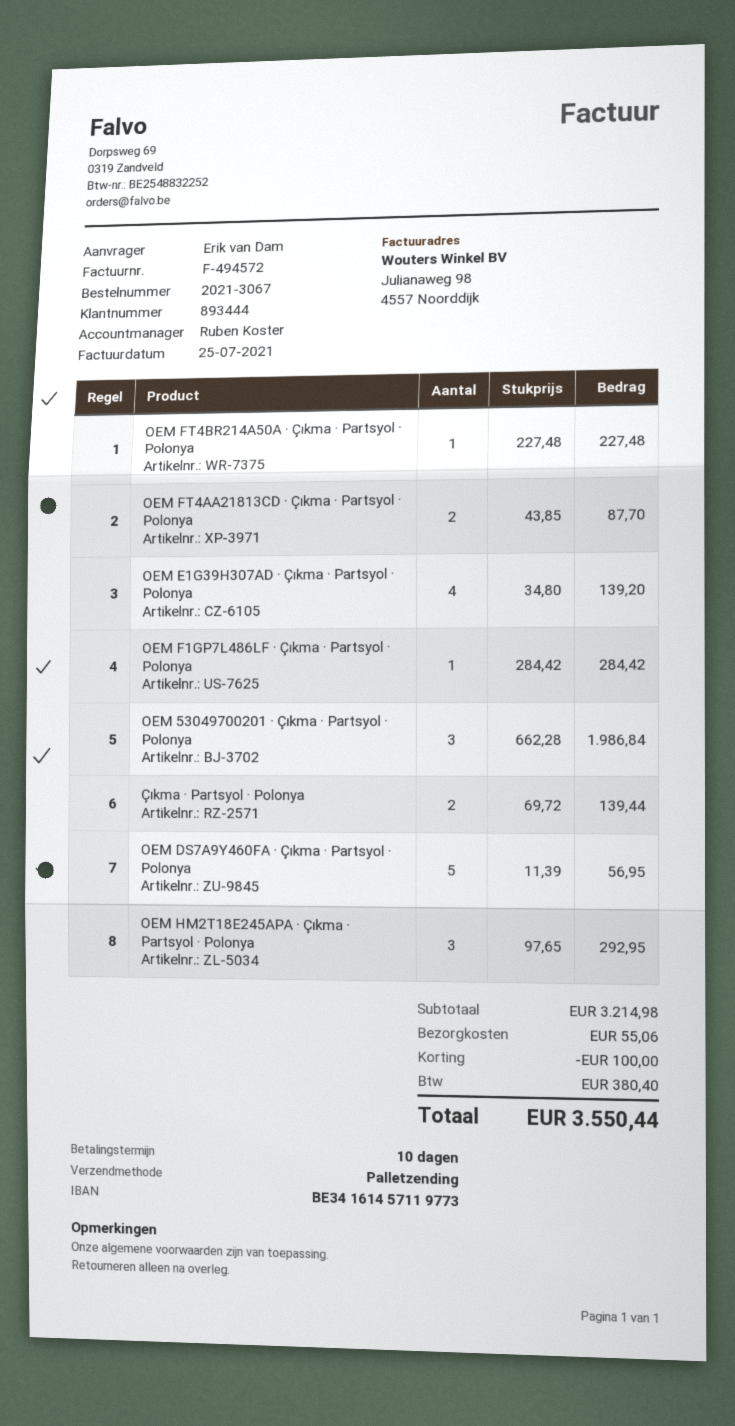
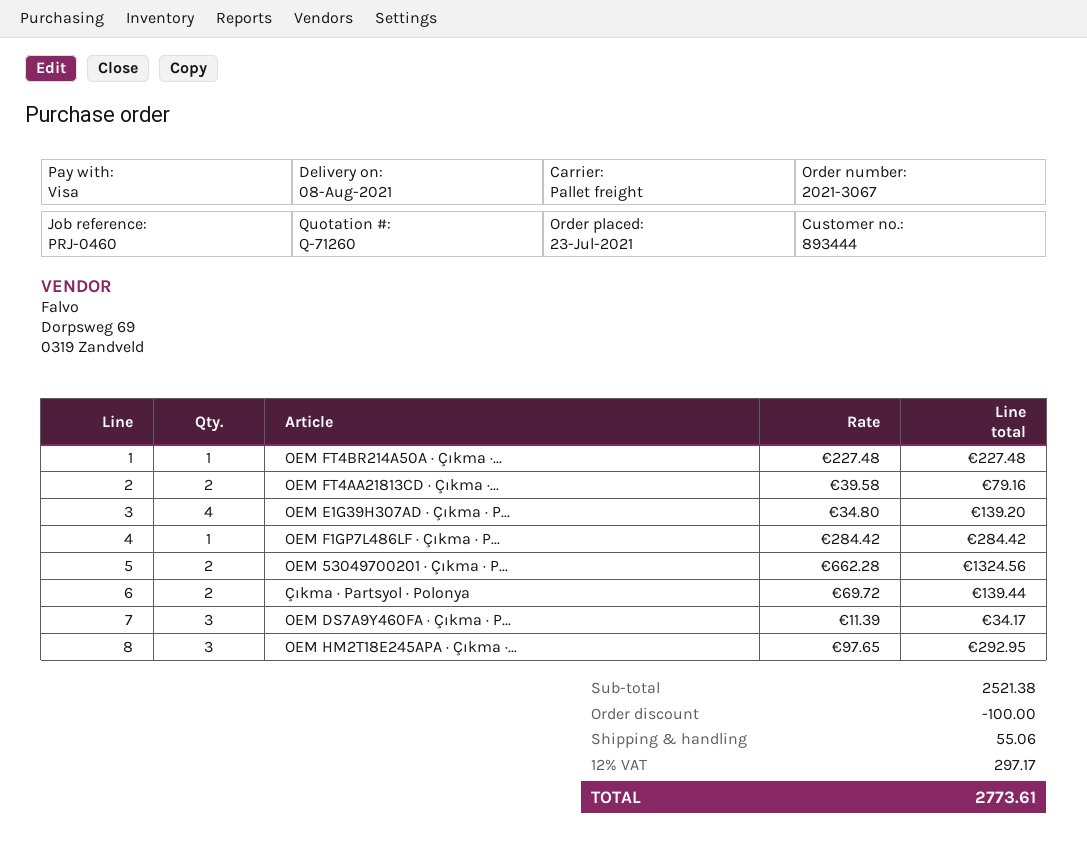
OEM FT4AA21813CD · Çıkma · Partsyol · Polonya: 2 x 43.85 = 87.70 -> 2 x 39.58 = 79.16
OEM 53049700201 · Çıkma · Partsyol · Polonya: 3 x 662.28 = 1986.84 -> 2 x 662.28 = 1324.56
OEM DS7A9Y460FA · Çıkma · Partsyol · Polonya: 5 x 11.39 = 56.95 -> 3 x 11.39 = 34.17
subtotal: 3214.98 -> 2521.38
tax: 380.40 -> 297.17
total: 3550.44 -> 2773.61

